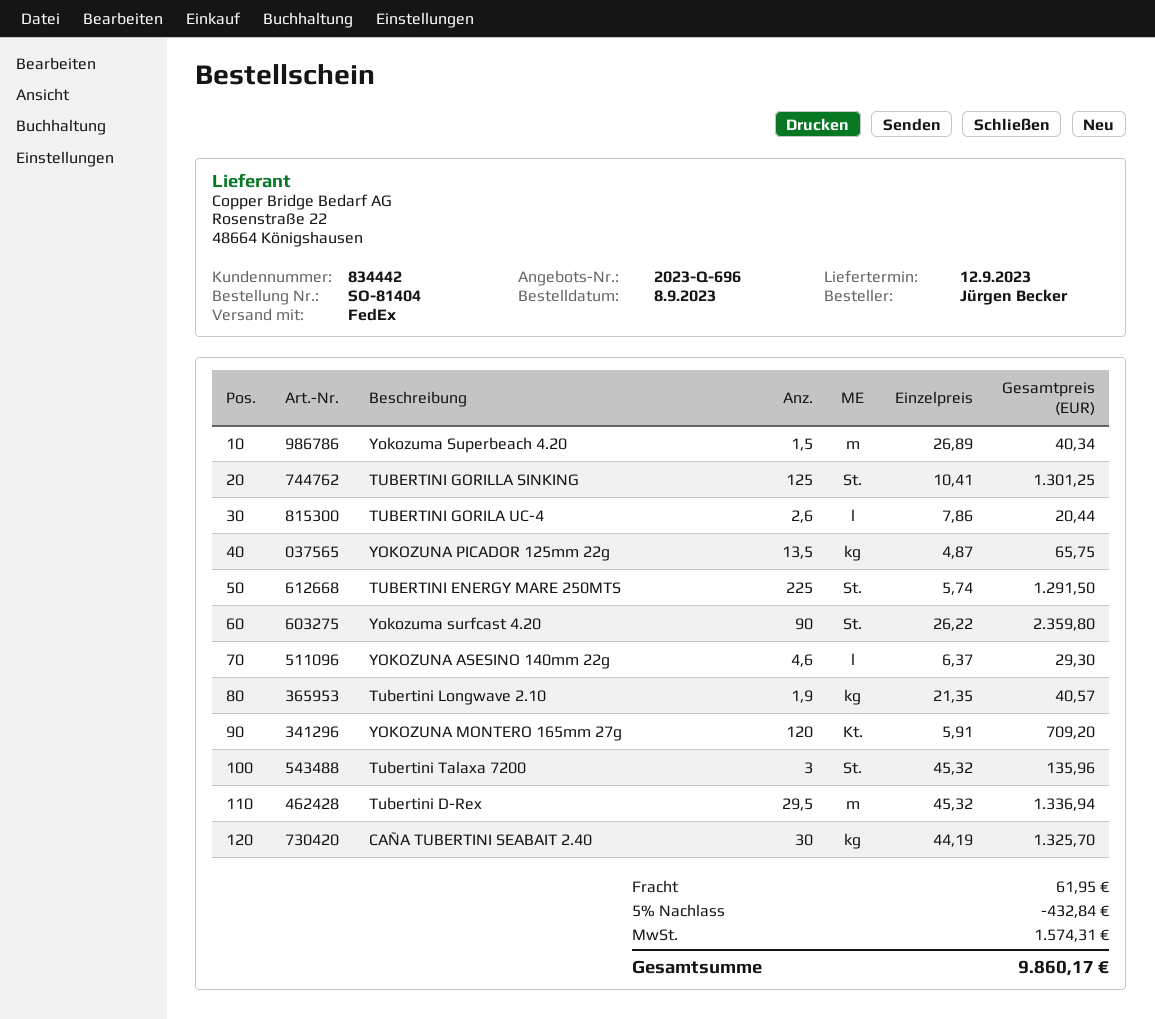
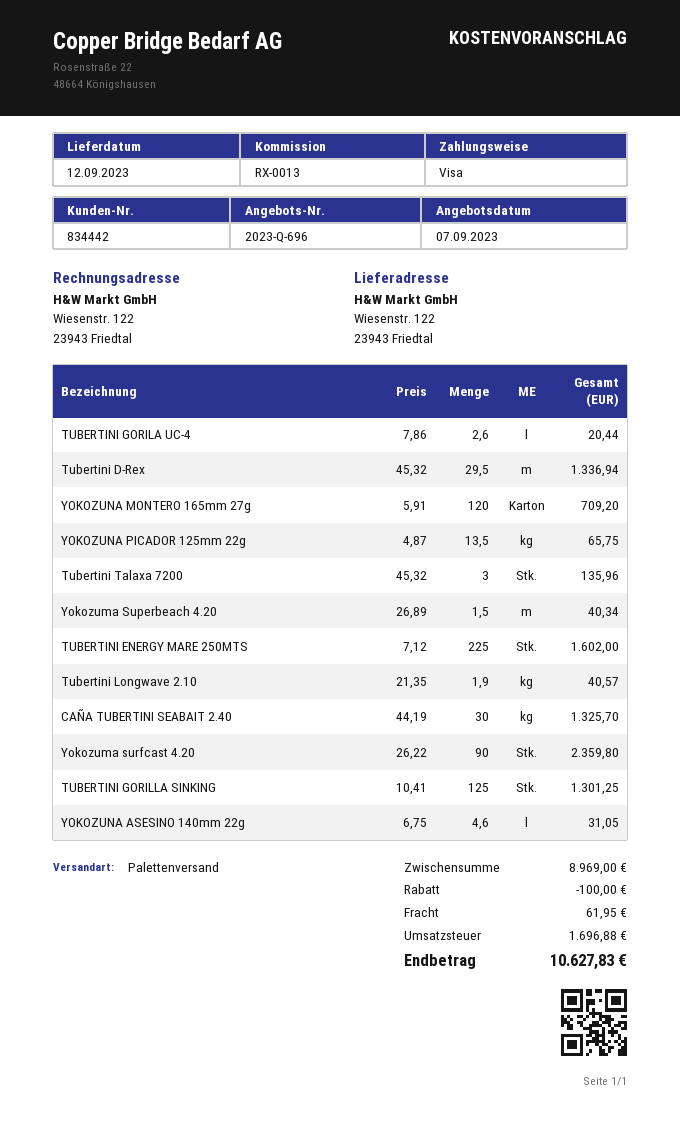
shipping method: FedEx -> pallet freight
TUBERTINI ENERGY MARE 250MTS: 225 x 5.74 = 1291.50 -> 225 x 7.12 = 1602.00
YOKOZUNA ASESINO 140mm 22g: 4.6 x 6.37 = 29.30 -> 4.6 x 6.75 = 31.05
discount: 432.84 -> 100.00
tax: 1574.31 -> 1696.88
total: 9860.17 -> 10627.83

